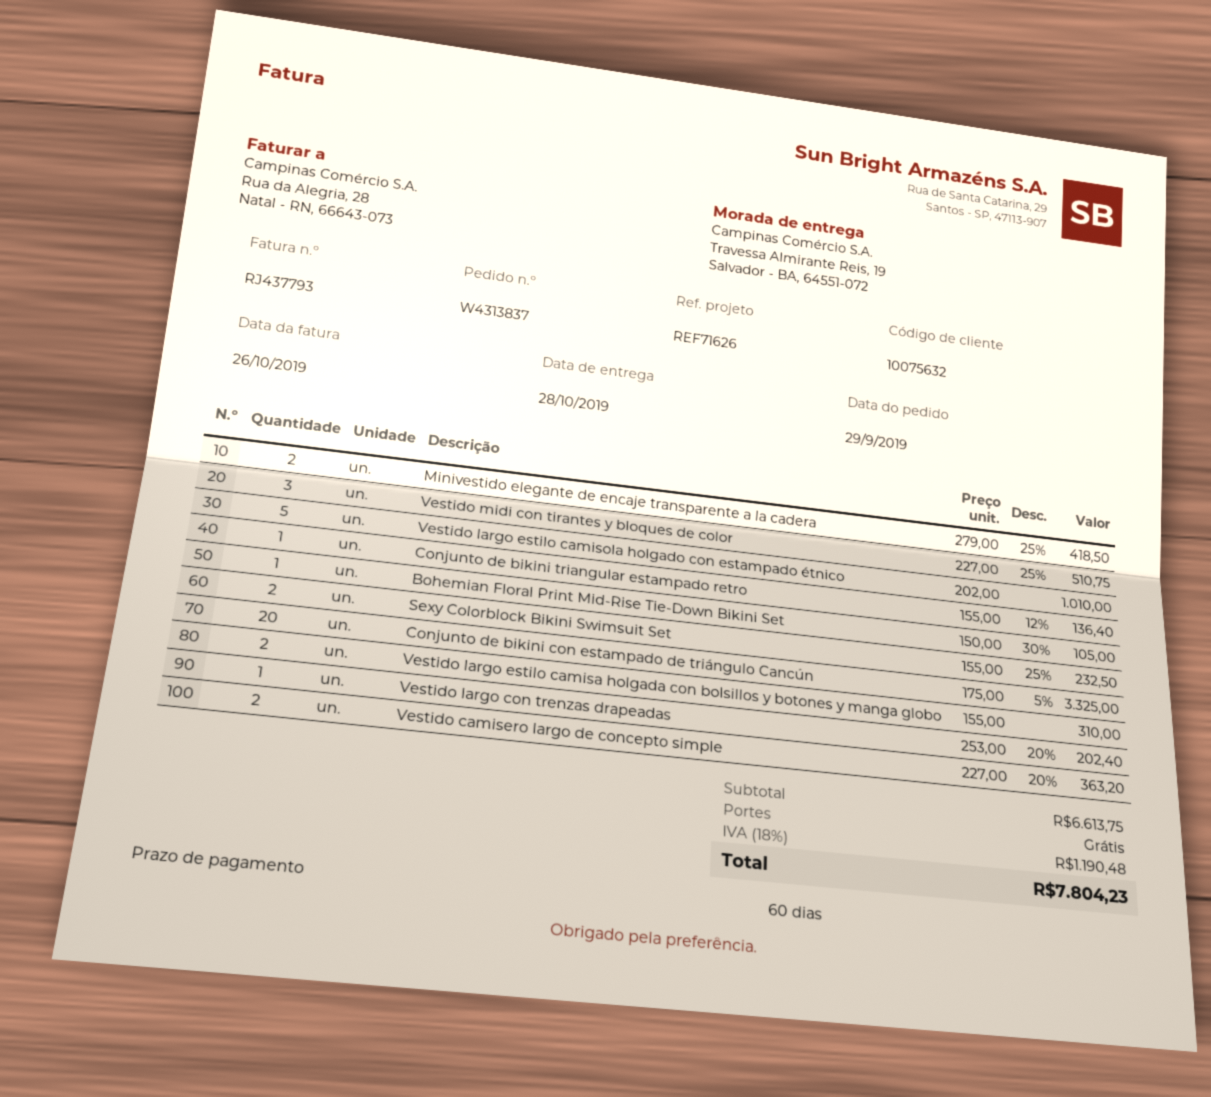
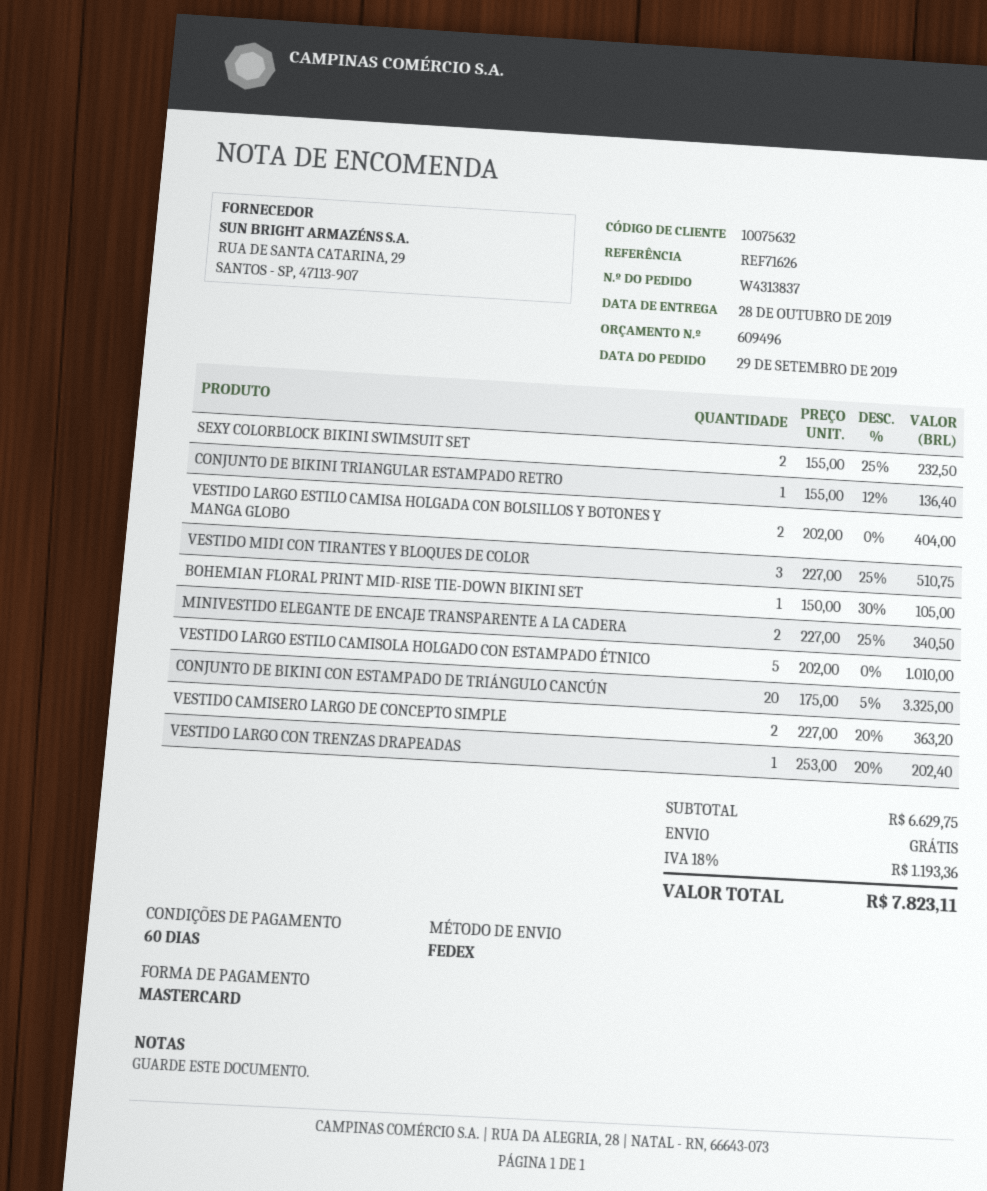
Minivestido elegante de encaje transparente a la cadera: 2 x 279.00 - 25% = 418.50 -> 2 x 227.00 - 25% = 340.50
Vestido largo estilo camisa holgada con bolsillos y botones y manga globo: 2 x 155.00 = 310.00 -> 2 x 202.00 = 404.00
subtotal: 6613.75 -> 6629.75
tax: 18% = 1190.48 -> 18% = 1193.36
total: 7804.23 -> 7823.11

